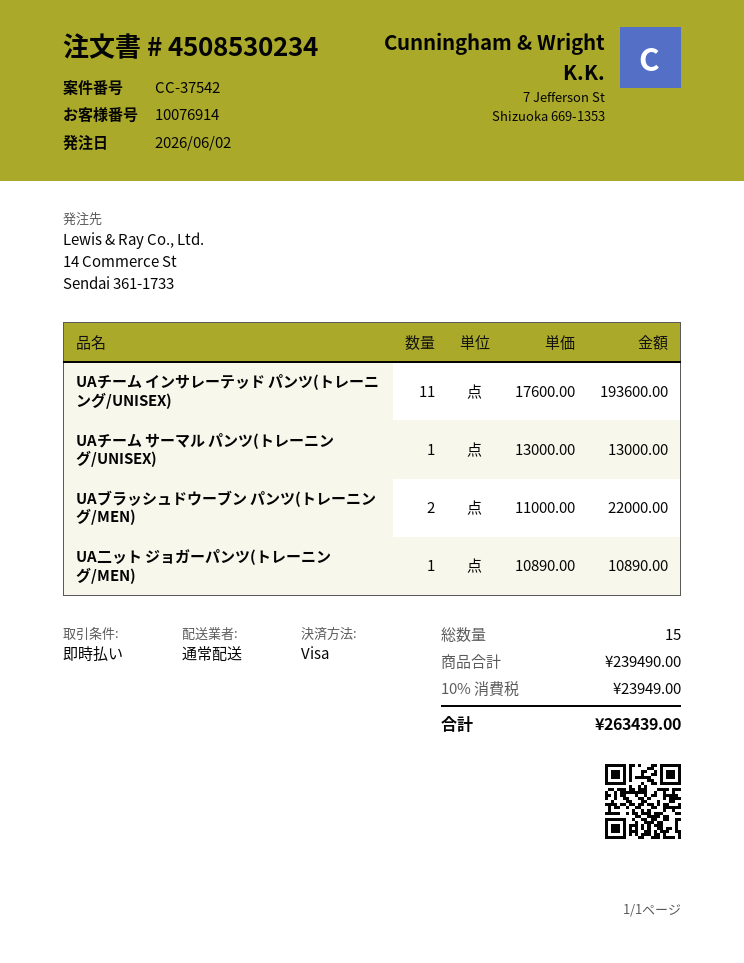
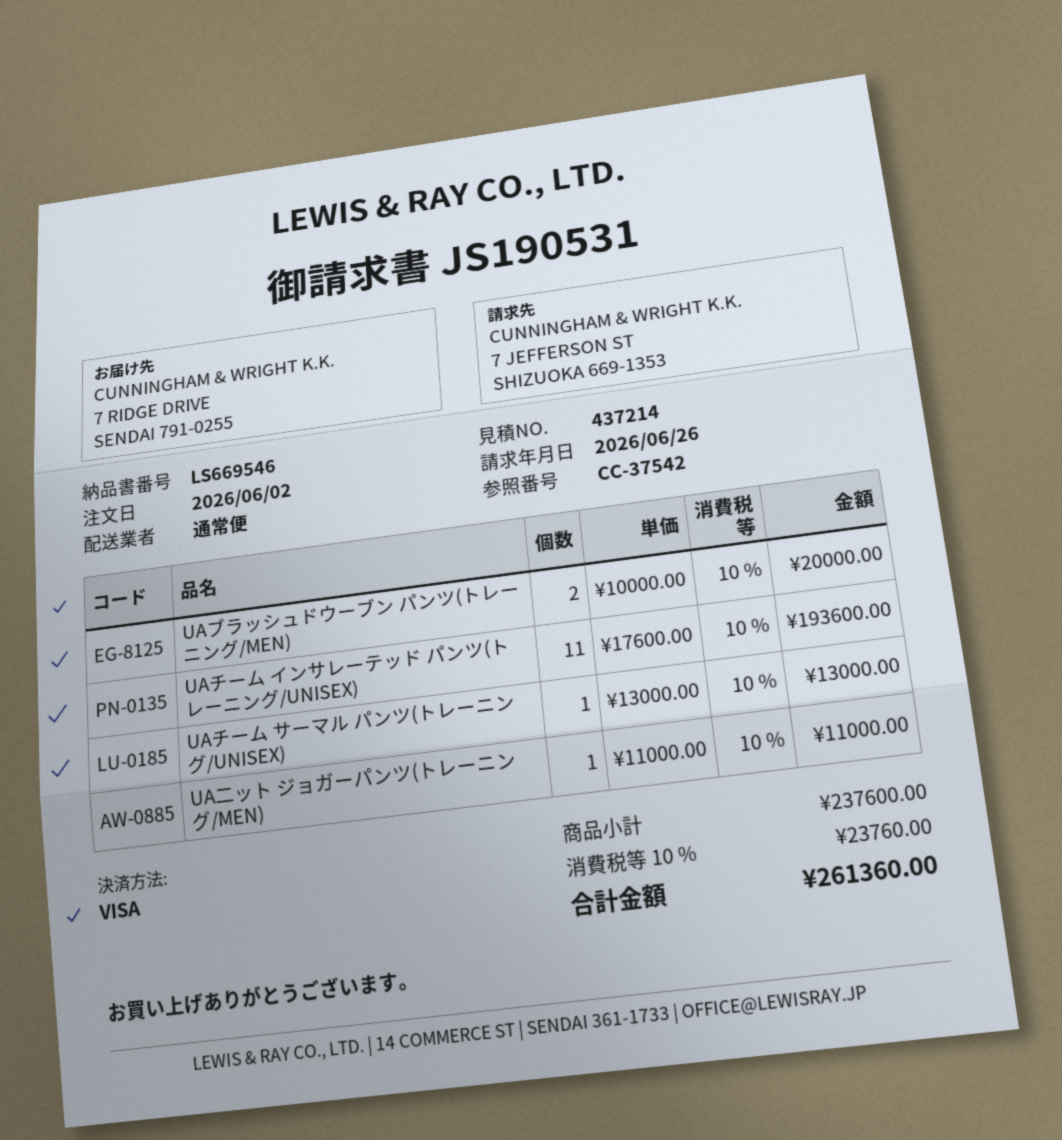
UAブラッシュドウーブン パンツ(トレーニング/MEN): 2 x 11000.00 = 22000.00 -> 2 x 10000.00 = 20000.00
UA二ット ジョガーパンツ(トレーニング/MEN): 1 x 10890.00 = 10890.00 -> 1 x 11000.00 = 11000.00
subtotal: 239490.00 -> 237600.00
tax: 10% = 23949.00 -> 10% = 23760.00
total: 263439.00 -> 261360.00

